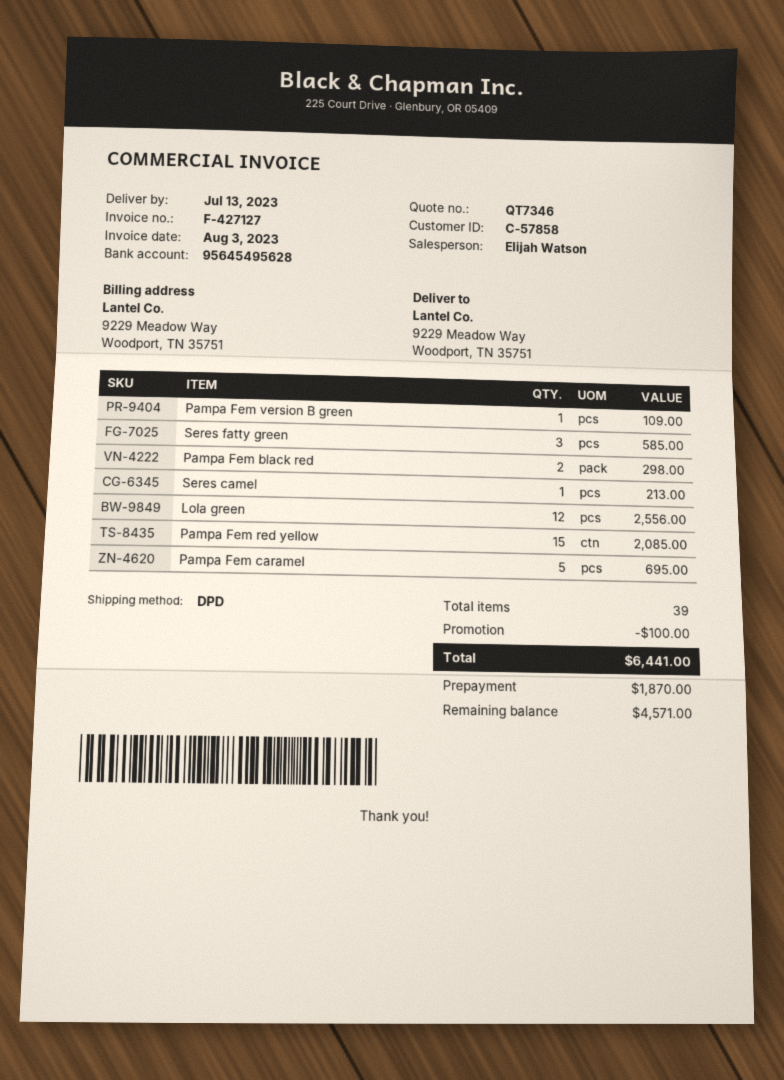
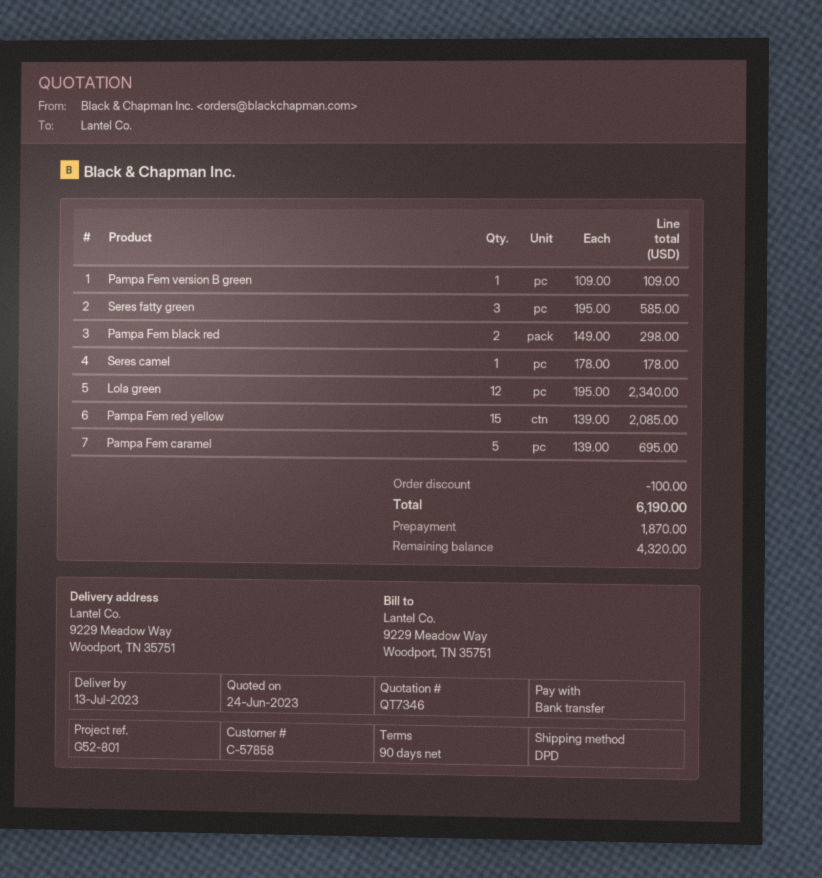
Seres camel: 1 for 213.00 -> 1 for 178.00
Lola green: 12 for 2556.00 -> 12 for 2340.00
total: 6441.00 -> 6190.00
balance: 4571.00 -> 4320.00

